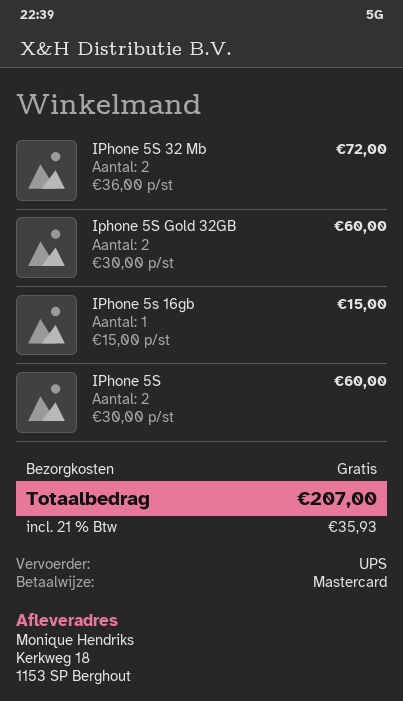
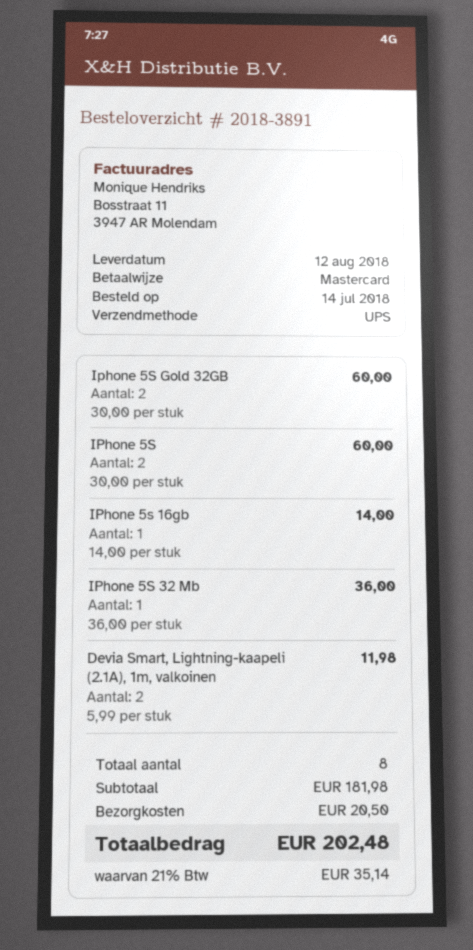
IPhone 5S 32 Mb: 2 x 36.00 = 72.00 -> 1 x 36.00 = 36.00
IPhone 5s 16gb: 1 x 15.00 = 15.00 -> 1 x 14.00 = 14.00
Devia Smart, Lightning-kaapeli (2.1A), 1m, valkoinen: none -> 2 x 5.99 = 11.98
shipping: 0.00 -> 20.50
tax: 21% = 35.93 -> 21% = 35.14
total: 207.00 -> 202.48

